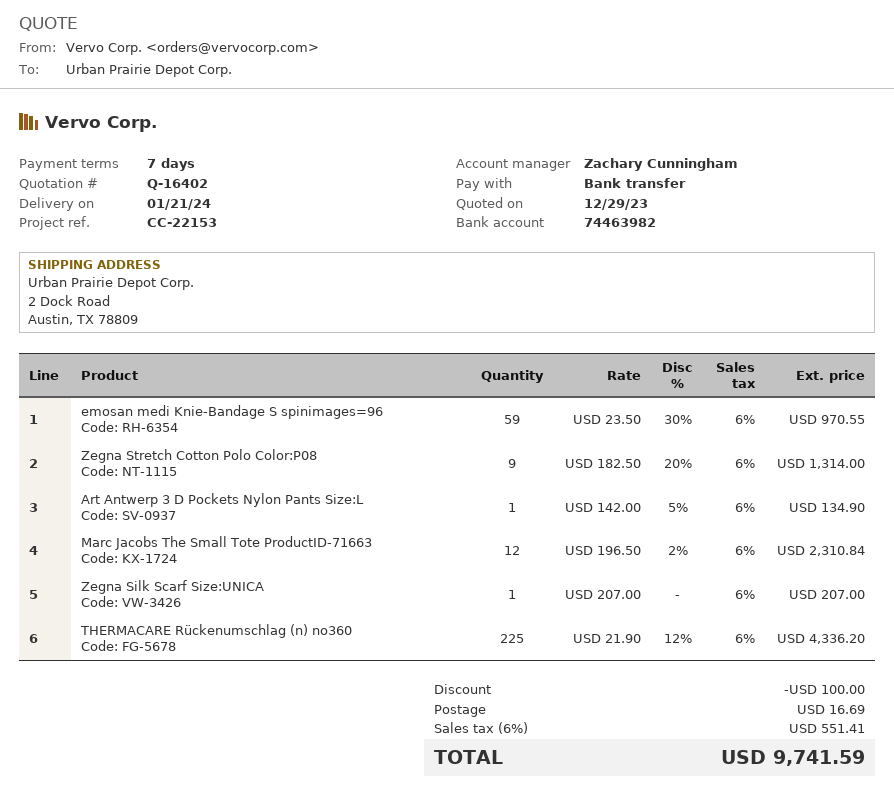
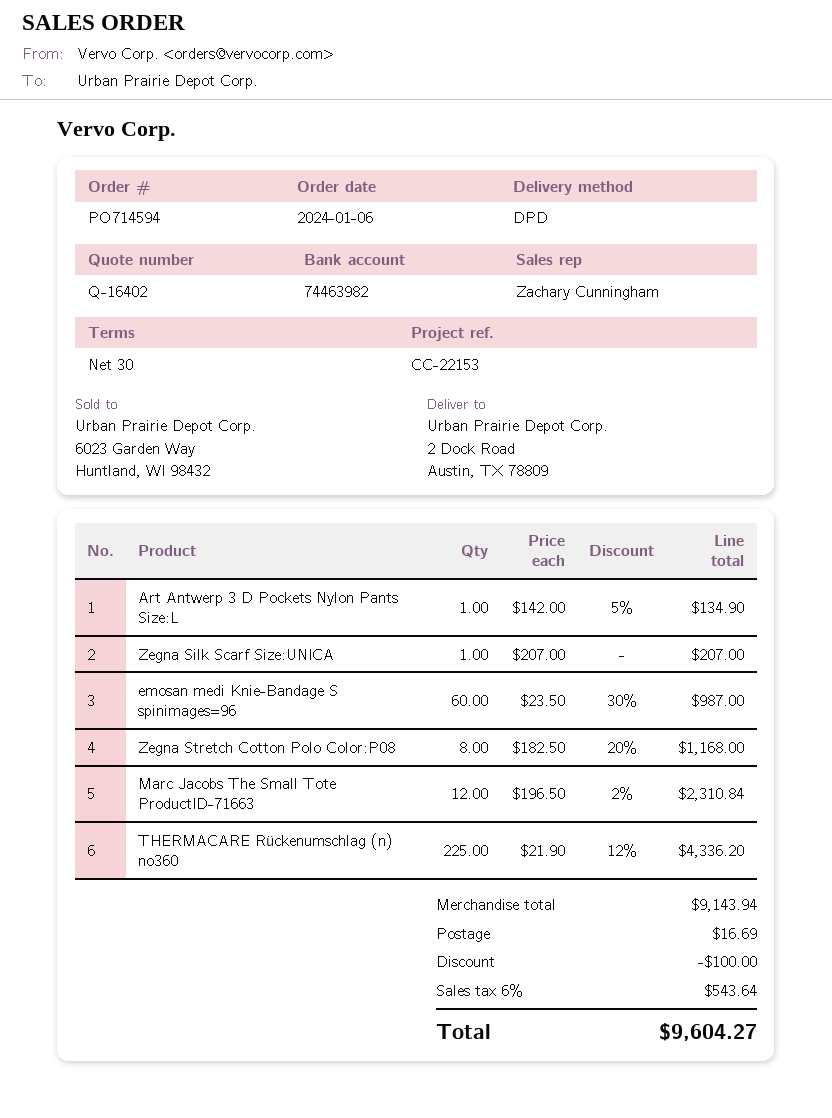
payment terms: 7 days -> 30 days
emosan medi Knie-Bandage S spinimages=96: 59 x 23.50 - 30% = 970.55 -> 60 x 23.50 - 30% = 987.00
Zegna Stretch Cotton Polo Color:P08: 9 x 182.50 - 20% = 1314.00 -> 8 x 182.50 - 20% = 1168.00
tax: 6% = 551.41 -> 6% = 543.64
total: 9741.59 -> 9604.27

